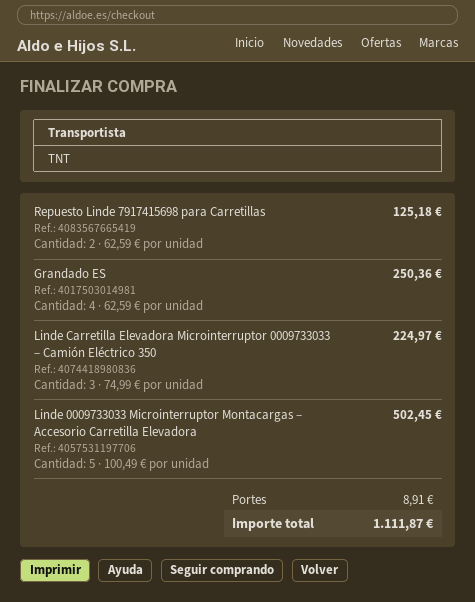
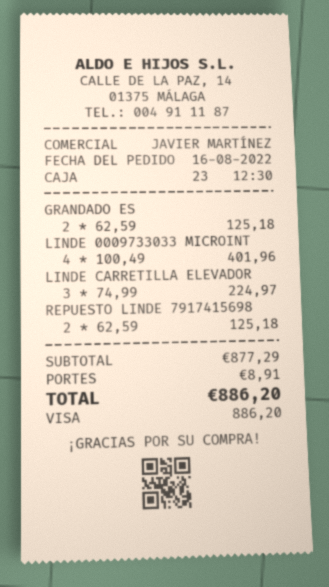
Grandado ES: 4 x 62.59 = 250.36 -> 2 x 62.59 = 125.18
Linde 0009733033 Microinterruptor Montacargas – Accesorio Carretilla Elevadora: 5 x 100.49 = 502.45 -> 4 x 100.49 = 401.96
total: 1111.87 -> 886.20

